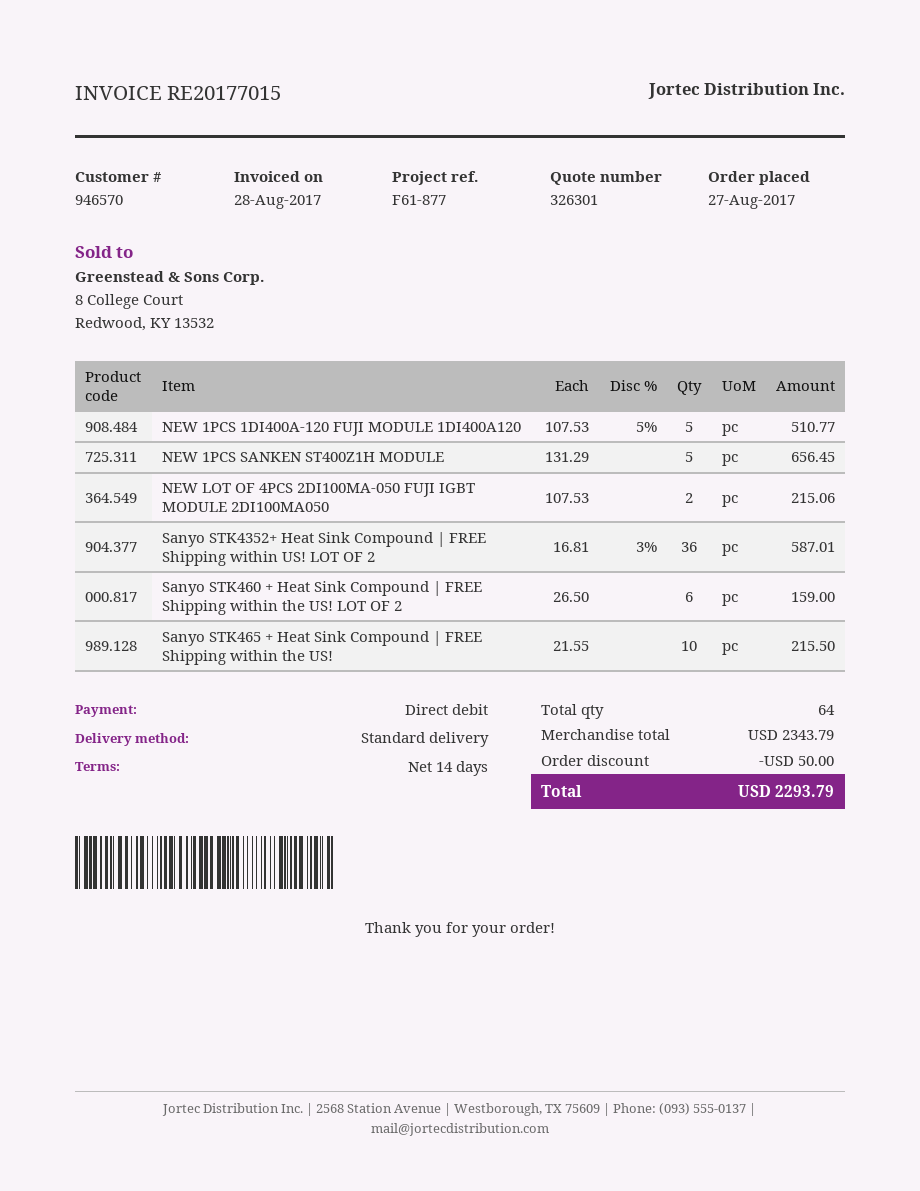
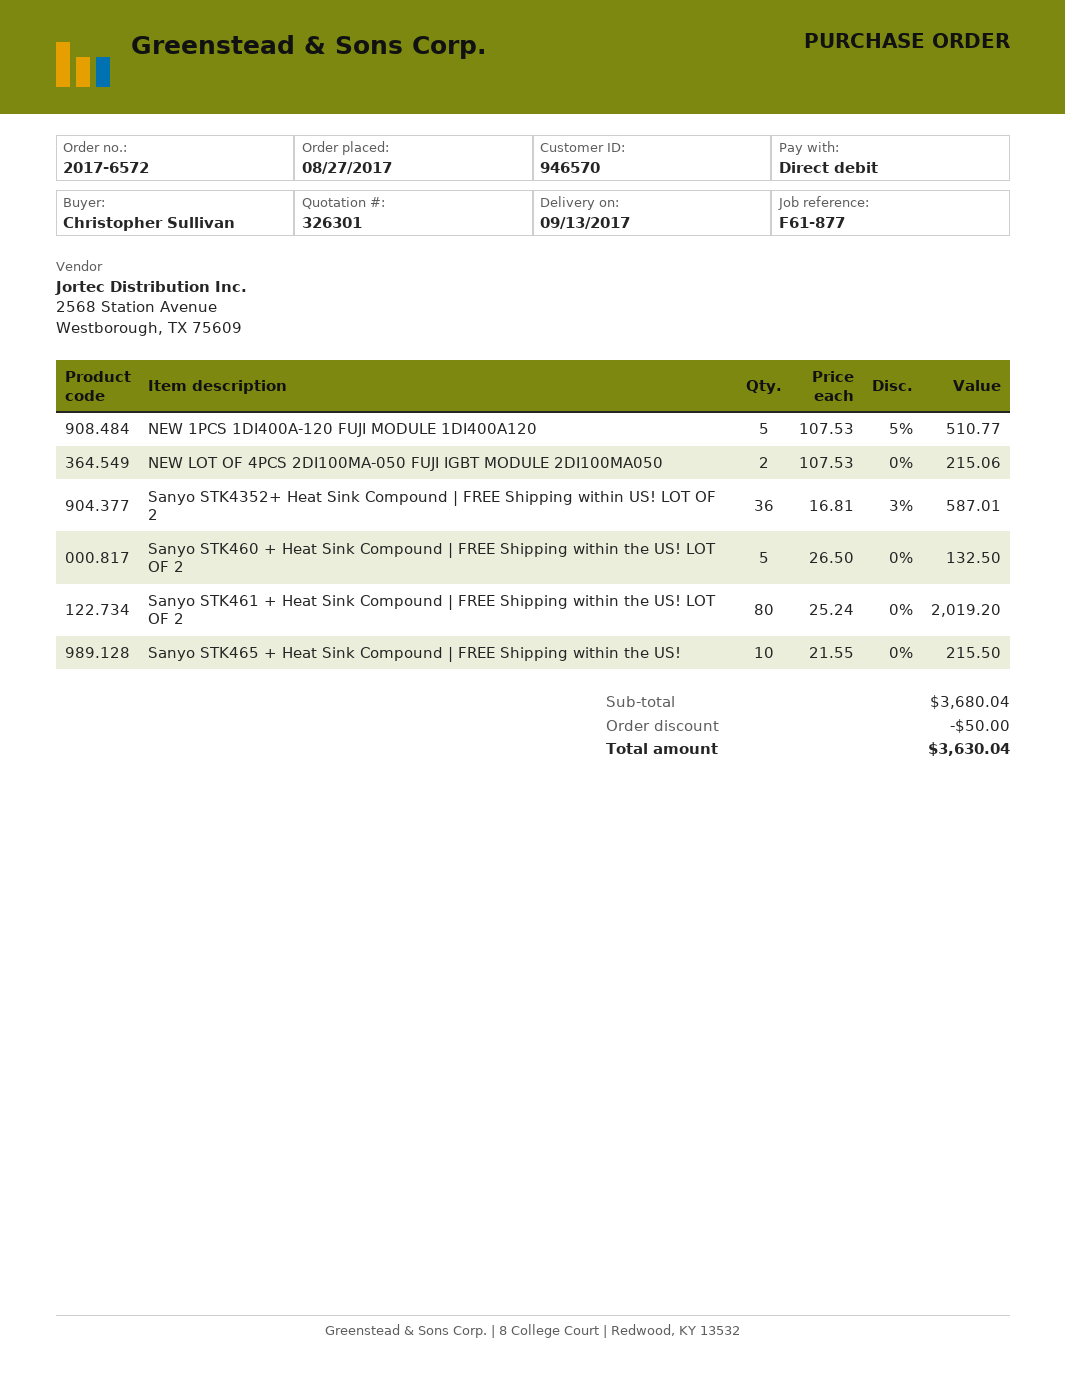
NEW 1PCS SANKEN ST400Z1H MODULE: 5 x 131.29 = 656.45 -> none
Sanyo STK460 + Heat Sink Compound | FREE Shipping within the US! LOT OF 2: 6 x 26.50 = 159.00 -> 5 x 26.50 = 132.50
Sanyo STK461 + Heat Sink Compound | FREE Shipping within the US! LOT OF 2: none -> 80 x 25.24 = 2019.20
subtotal: 2343.79 -> 3680.04
total: 2293.79 -> 3630.04

